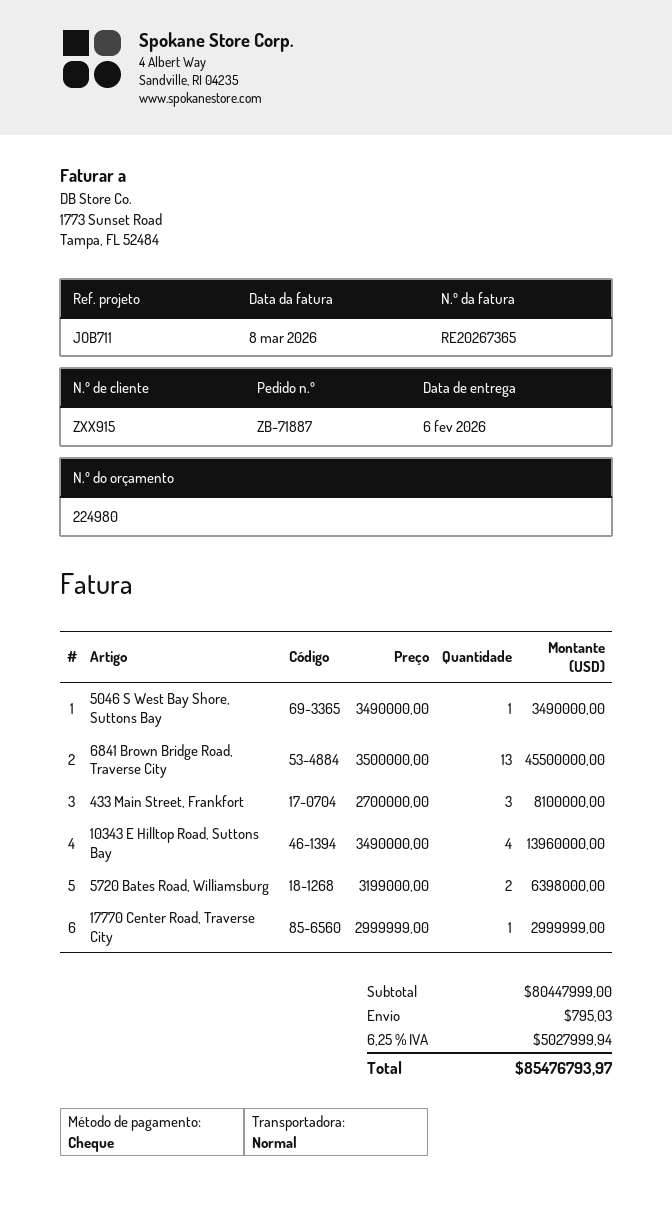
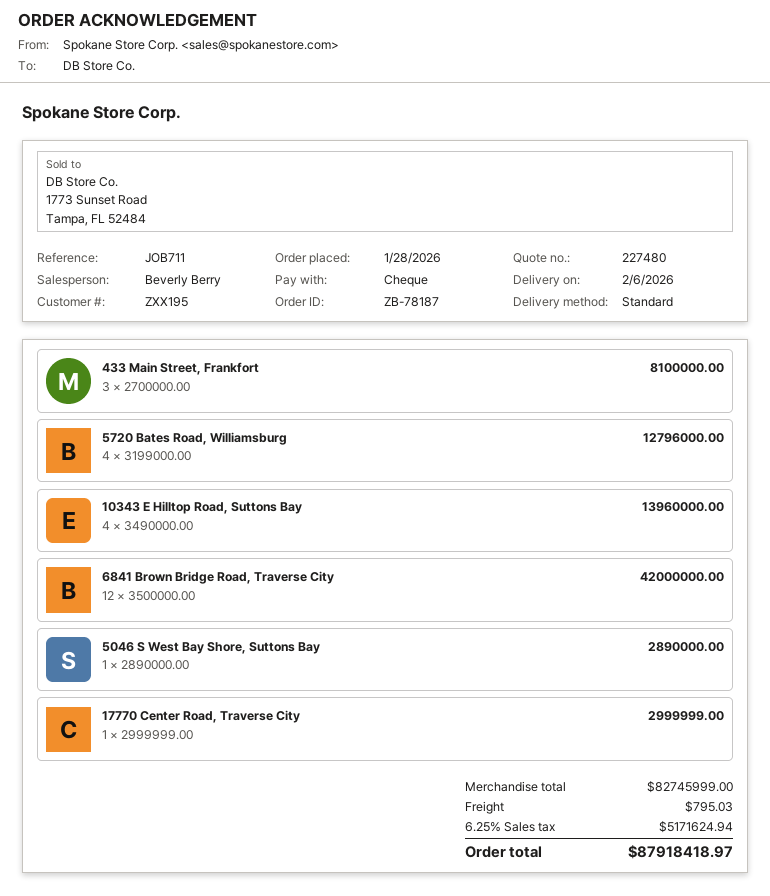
quote number: 224980 -> 227480
order number: ZB-71887 -> ZB-78187
customer number: ZXX915 -> ZXX195
5046 S West Bay Shore, Suttons Bay: 1 x 3490000.00 = 3490000.00 -> 1 x 2890000.00 = 2890000.00
6841 Brown Bridge Road, Traverse City: 13 x 3500000.00 = 45500000.00 -> 12 x 3500000.00 = 42000000.00
5720 Bates Road, Williamsburg: 2 x 3199000.00 = 6398000.00 -> 4 x 3199000.00 = 12796000.00
subtotal: 80447999.00 -> 82745999.00
tax: 6.25% = 5027999.94 -> 6.25% = 5171624.94
total: 85476793.97 -> 87918418.97

